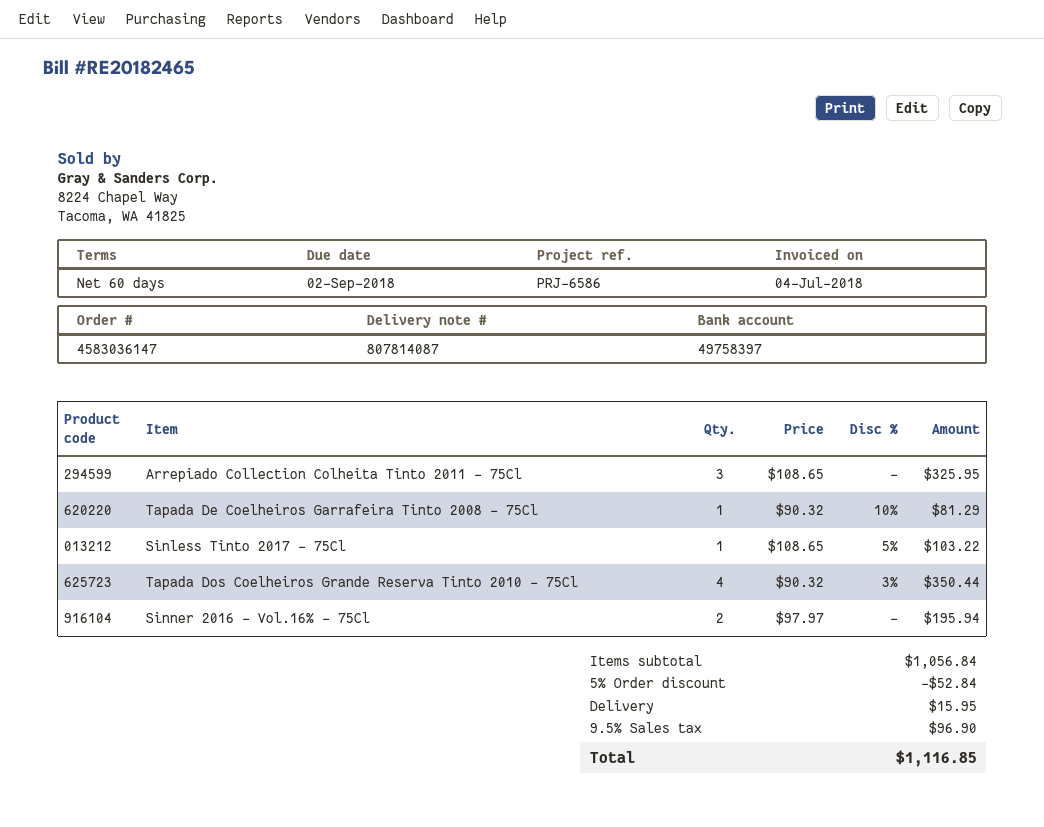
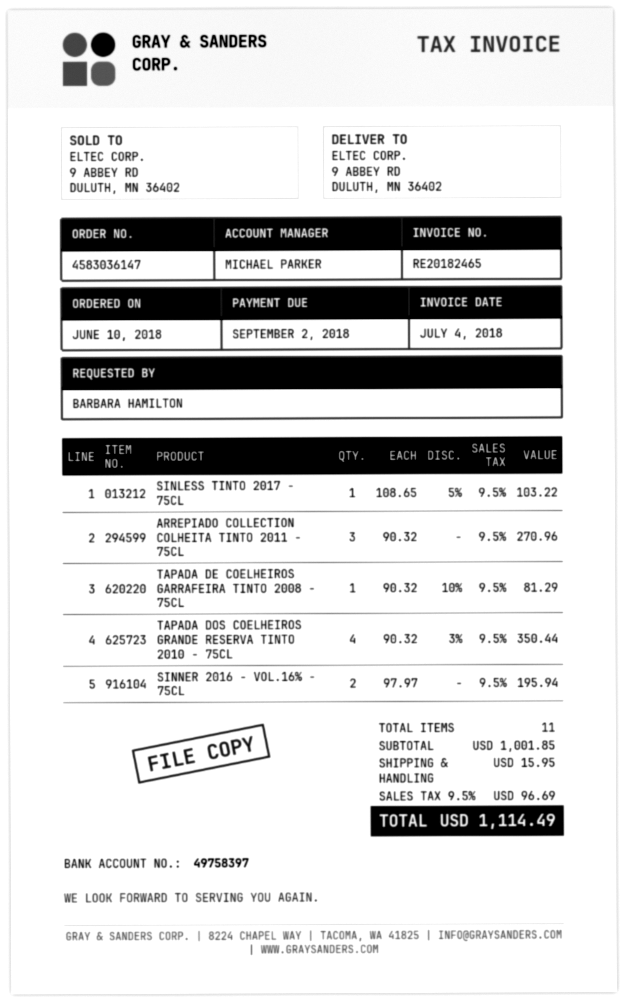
Arrepiado Collection Colheita Tinto 2011 - 75Cl: 3 x 108.65 = 325.95 -> 3 x 90.32 = 270.96
subtotal: 1056.84 -> 1001.85
discount: 5% = 52.84 -> none
tax: 9.5% = 96.90 -> 9.5% = 96.69
total: 1116.85 -> 1114.49

